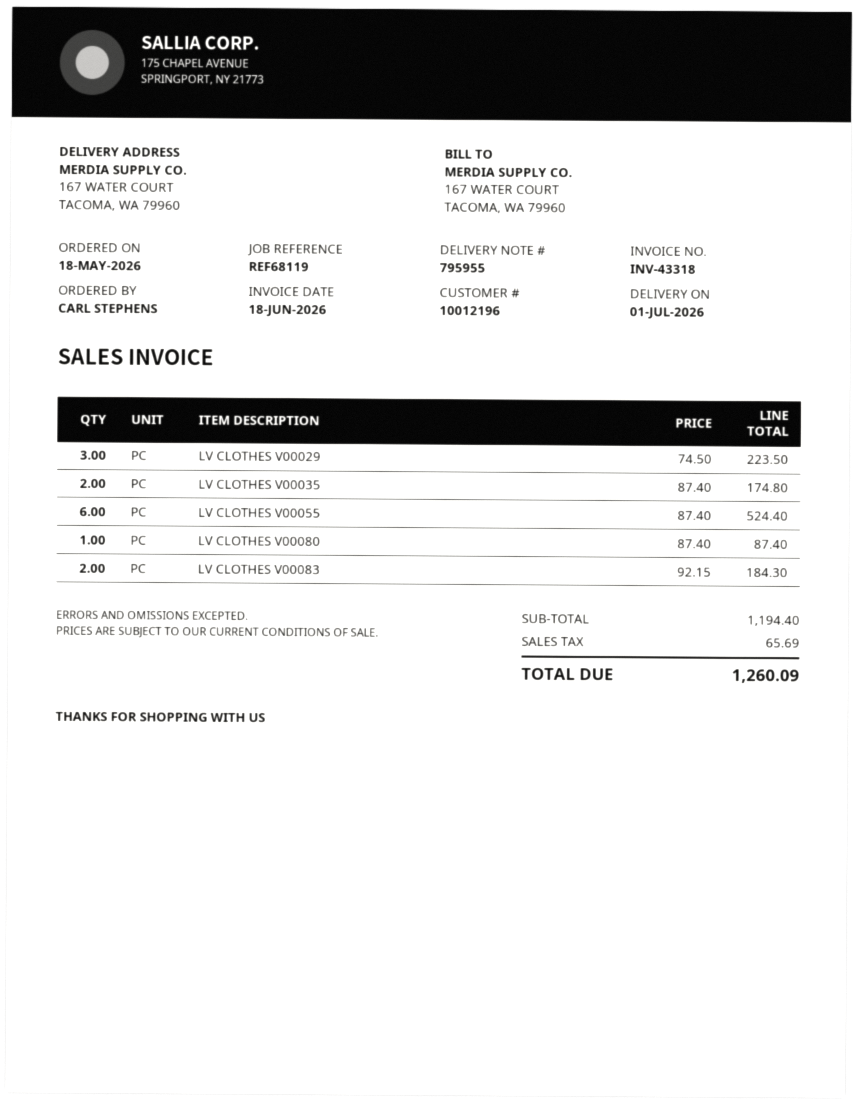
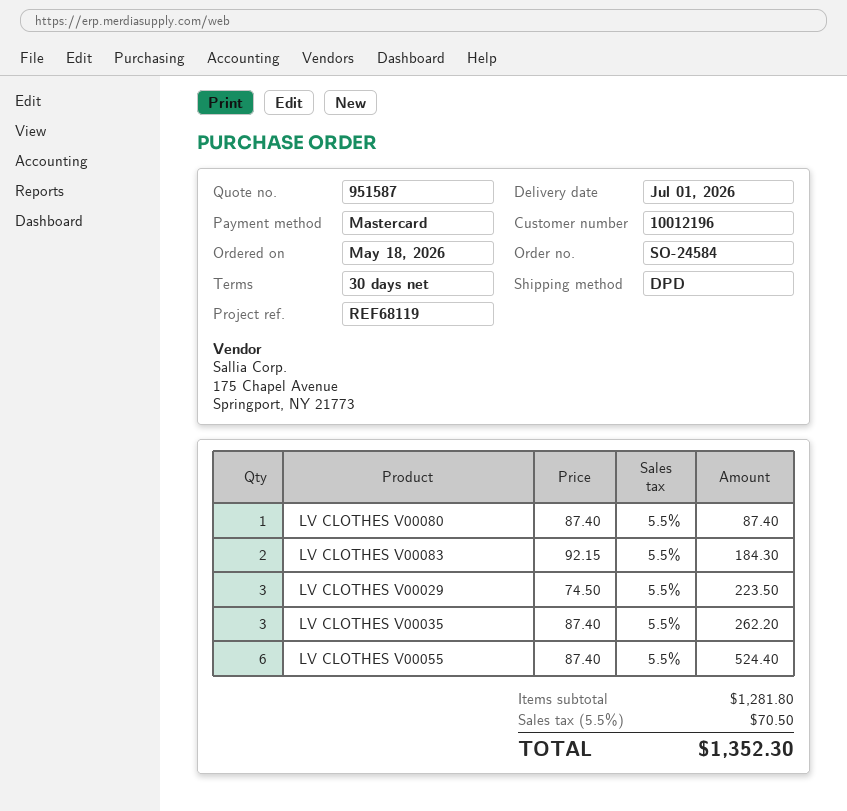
LV CLOTHES V00035: 2 x 87.40 = 174.80 -> 3 x 87.40 = 262.20
subtotal: 1194.40 -> 1281.80
tax: 65.69 -> 70.50
total: 1260.09 -> 1352.30

